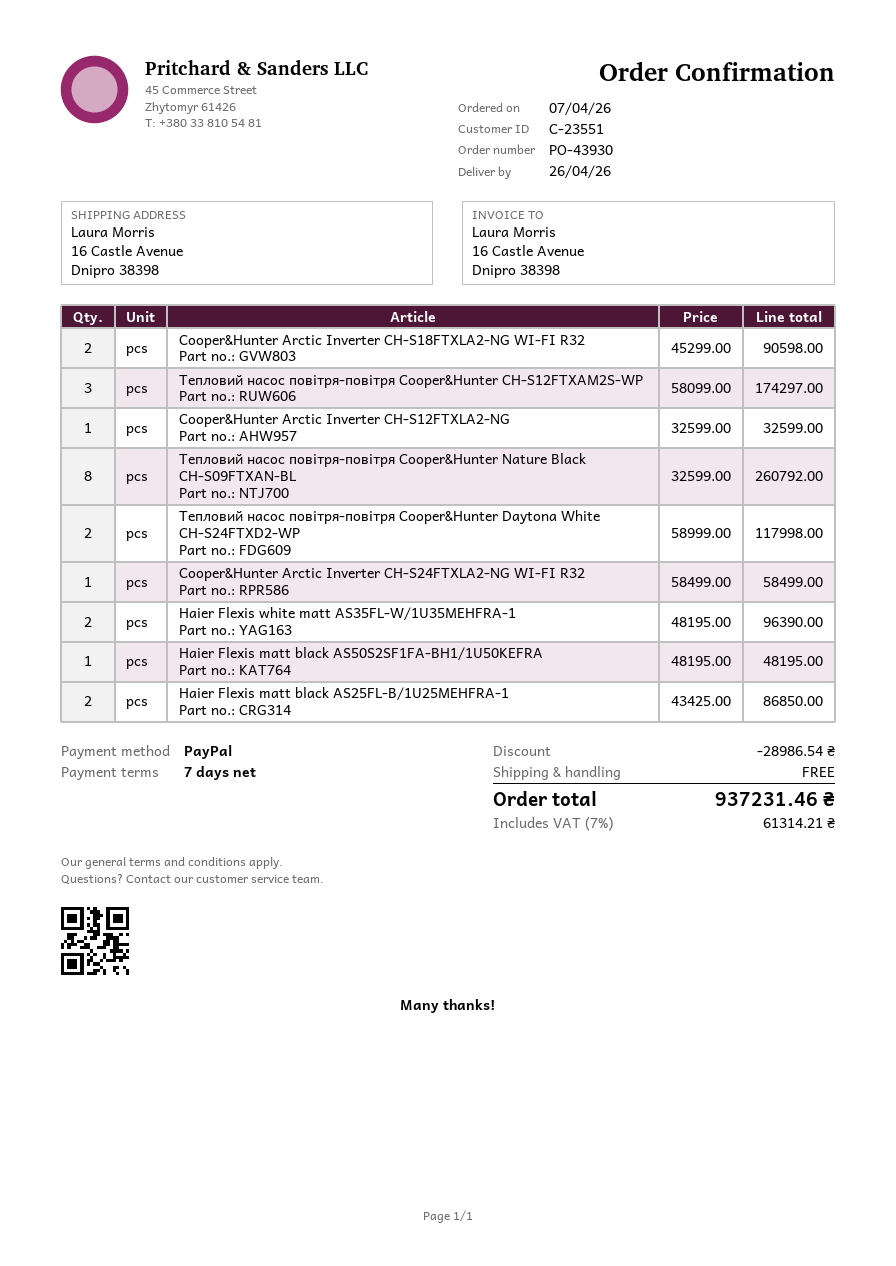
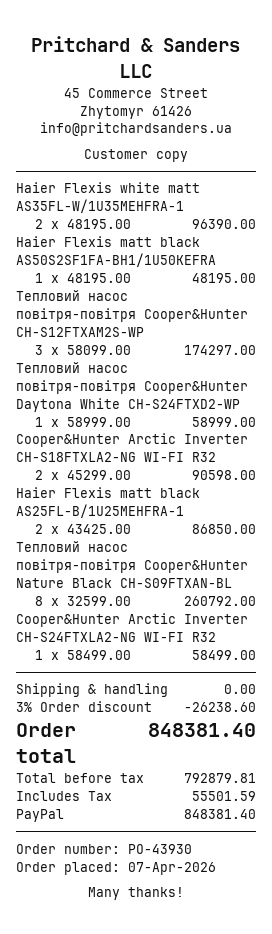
Cooper&Hunter Arctic Inverter CH-S12FTXLA2-NG: 1 x 32599.00 = 32599.00 -> none
Тепловий насос повітря-повітря Cooper&Hunter Daytona White CH-S24FTXD2-WP: 2 x 58999.00 = 117998.00 -> 1 x 58999.00 = 58999.00
discount: 28986.54 -> 26238.60
tax: 61314.21 -> 55501.59
total: 937231.46 -> 848381.40

